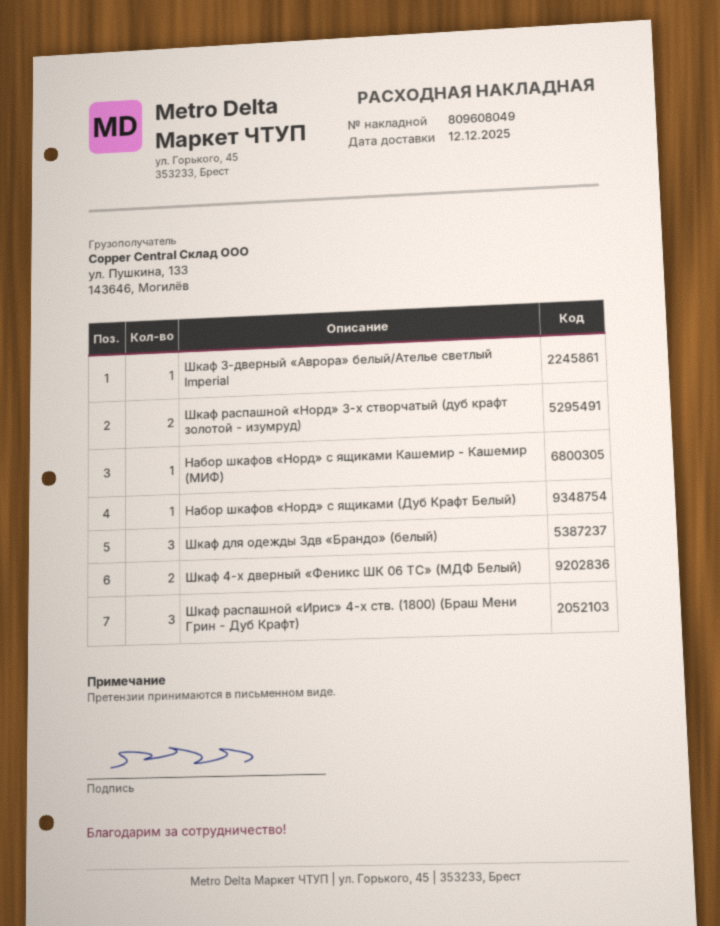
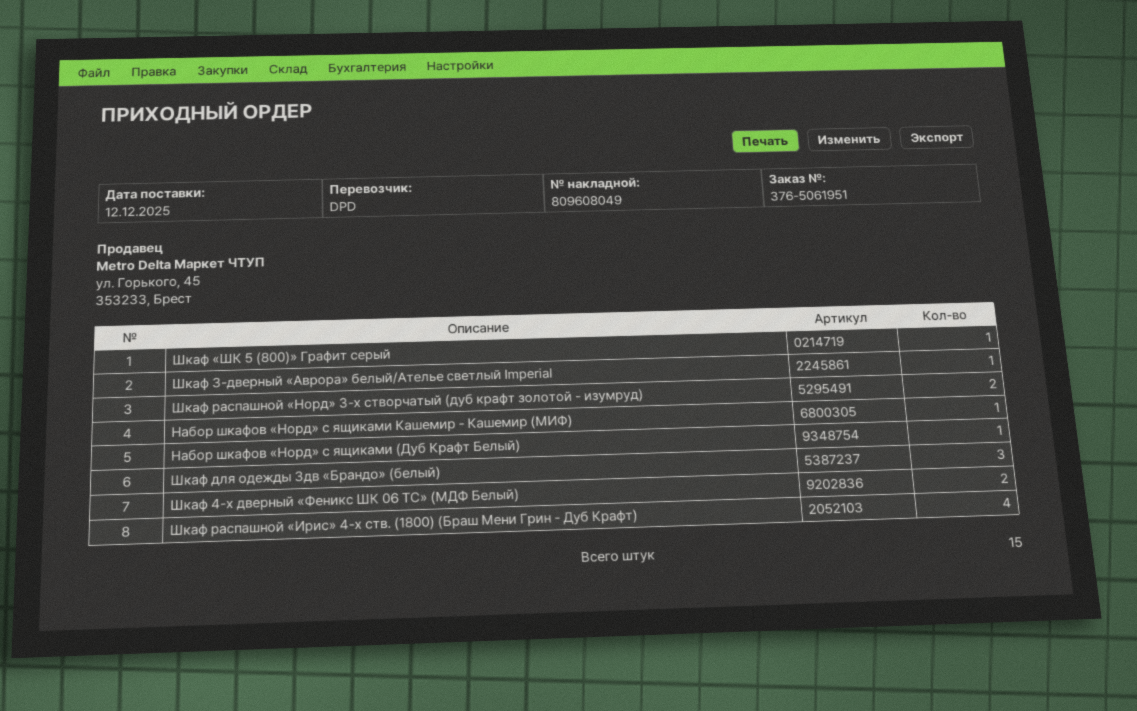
Шкаф распашной «Ирис» 4-х ств. (1800) (Браш Мени Грин - Дуб Крафт): 3 -> 4
Шкаф «ШК 5 (800)» Графит серый: none -> 1

